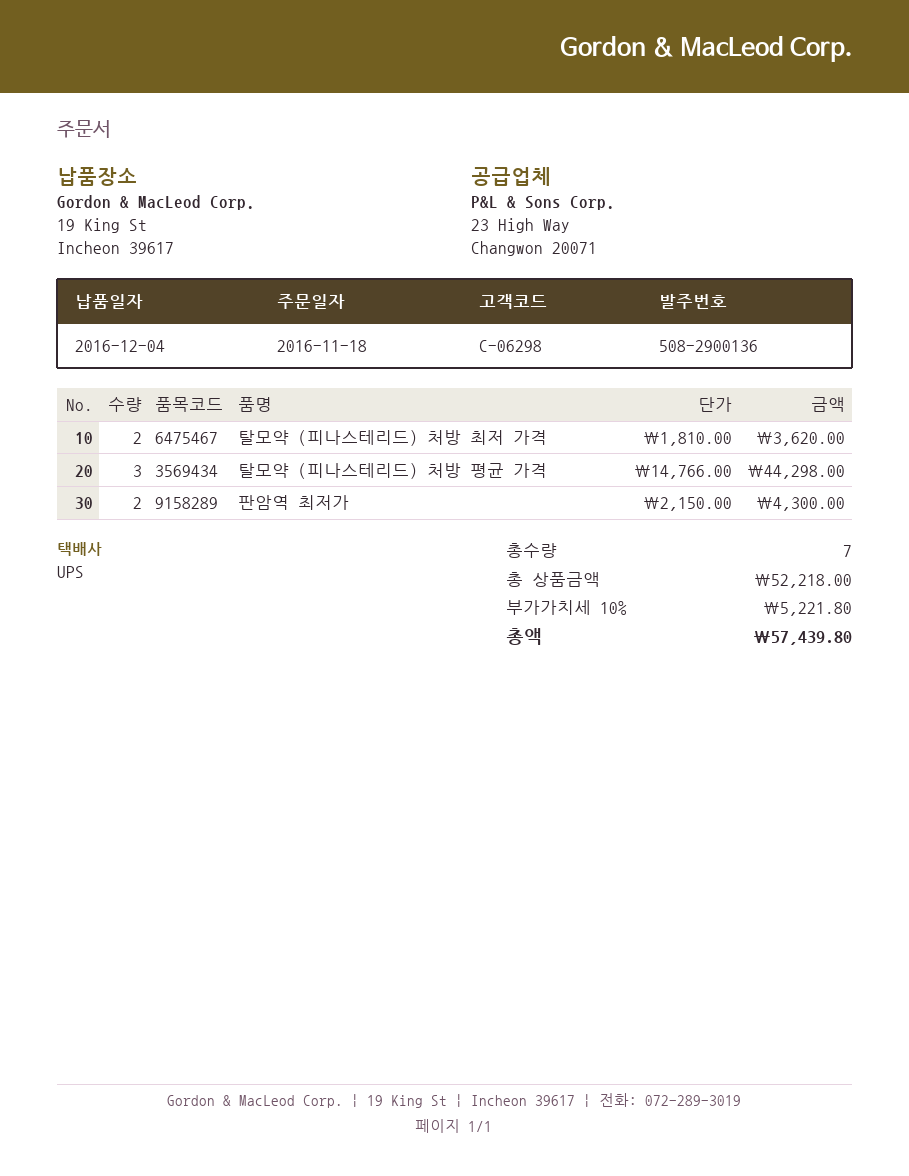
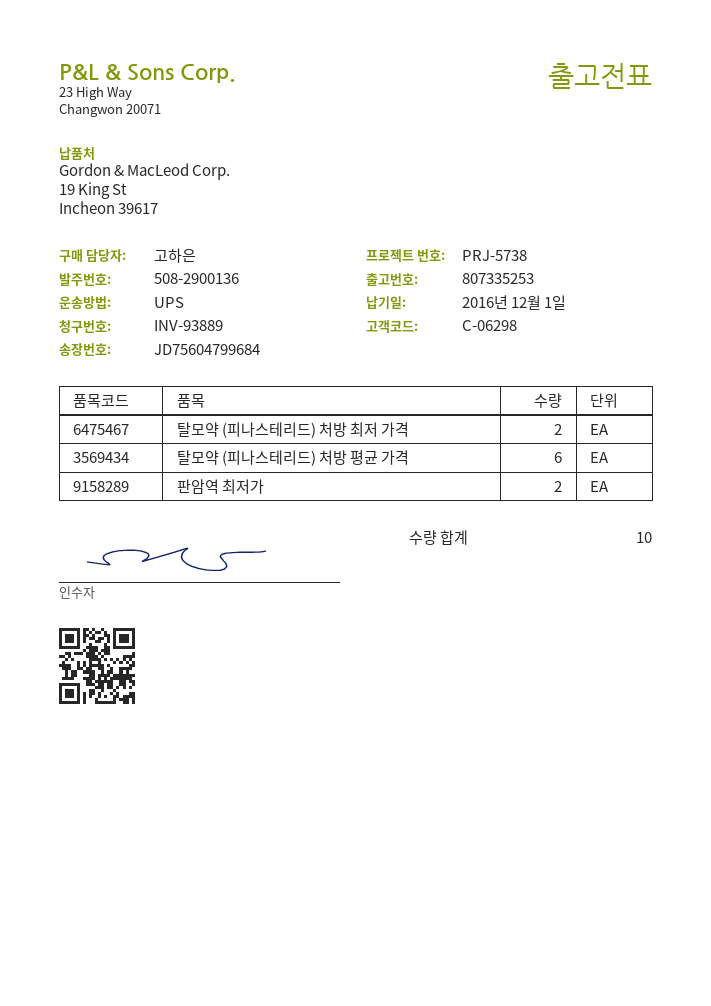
delivery date: 2016-12-04 -> 2016-12-01
탈모약 (피나스테리드) 처방 평균 가격: 3 -> 6
total quantity: 7 -> 10

